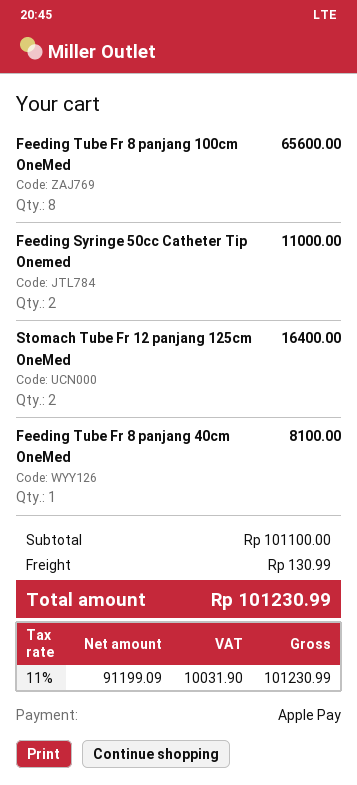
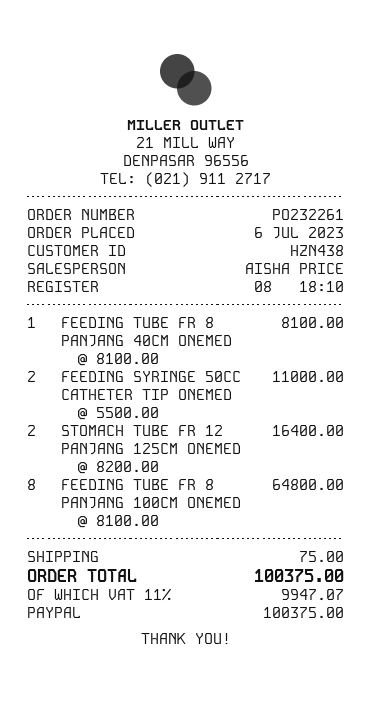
payment method: Apple Pay -> PayPal
Feeding Tube Fr 8 panjang 100cm OneMed: 8 for 65600.00 -> 8 for 64800.00
shipping: 130.99 -> 75.00
tax: 11% = 10031.90 -> 11% = 9947.07
total: 101230.99 -> 100375.00

